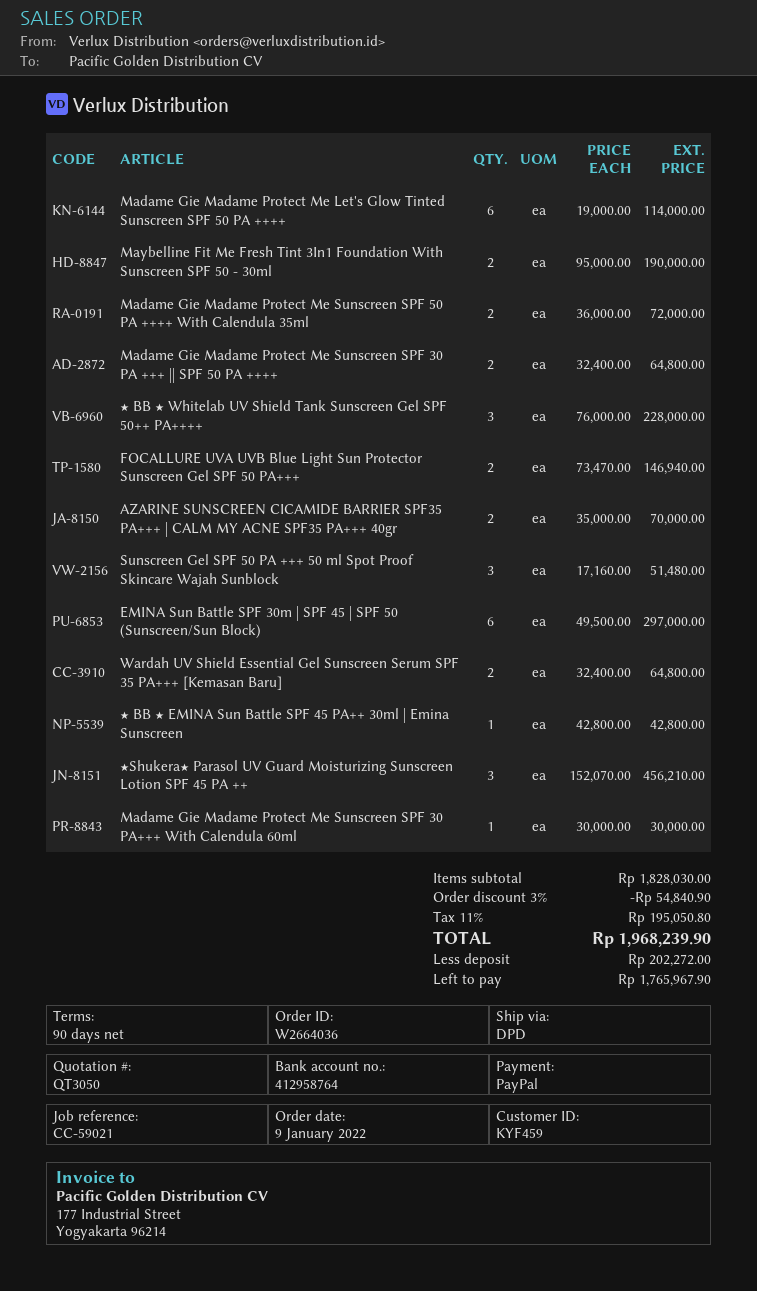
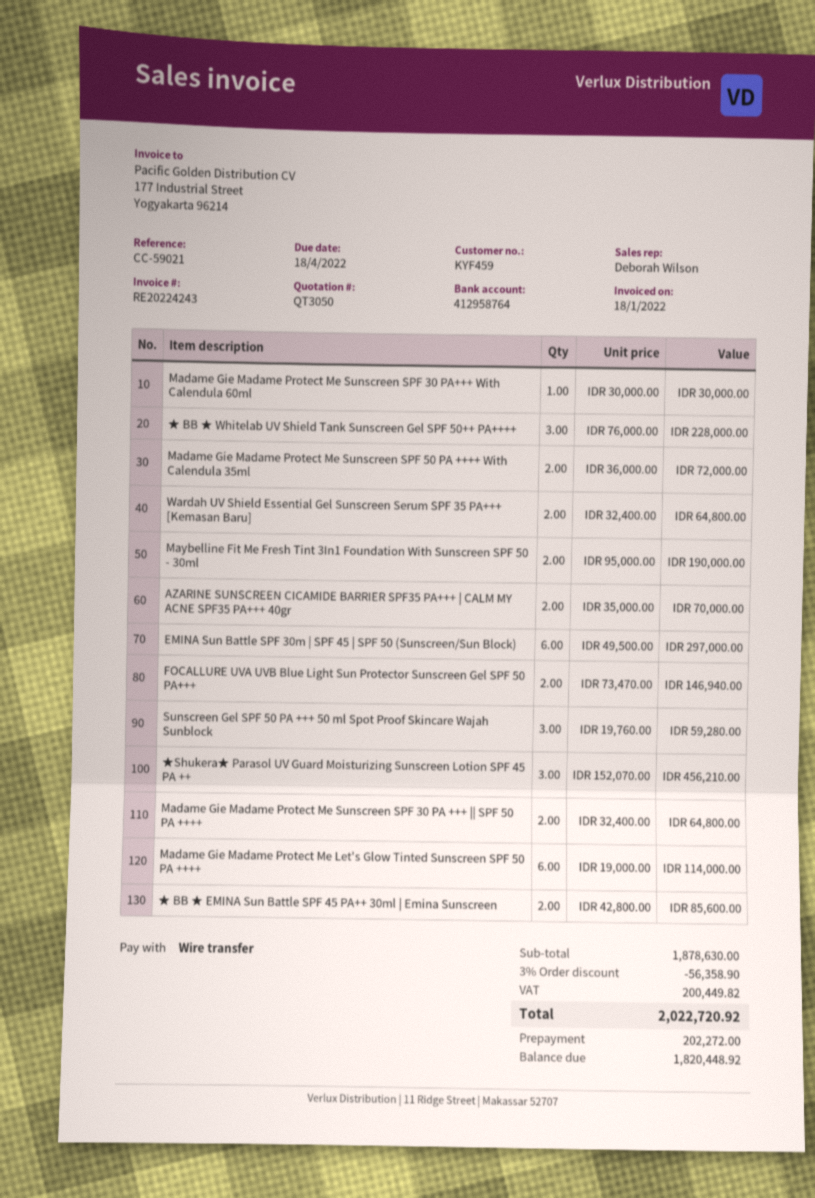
payment method: PayPal -> bank transfer
Sunscreen Gel SPF 50 PA +++ 50 ml Spot Proof Skincare Wajah Sunblock: 3 x 17160.00 = 51480.00 -> 3 x 19760.00 = 59280.00
★ BB ★ EMINA Sun Battle SPF 45 PA++ 30ml | Emina Sunscreen: 1 x 42800.00 = 42800.00 -> 2 x 42800.00 = 85600.00
subtotal: 1828030.00 -> 1878630.00
discount: 3% = 54840.90 -> 3% = 56358.90
tax: 195050.80 -> 200449.82
total: 1968239.90 -> 2022720.92
balance: 1765967.90 -> 1820448.92

